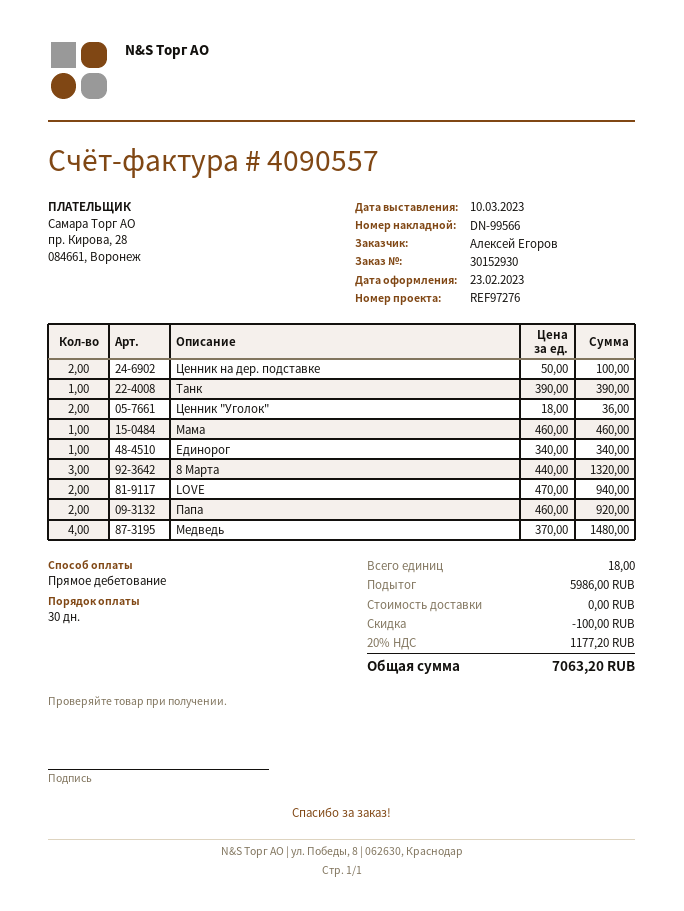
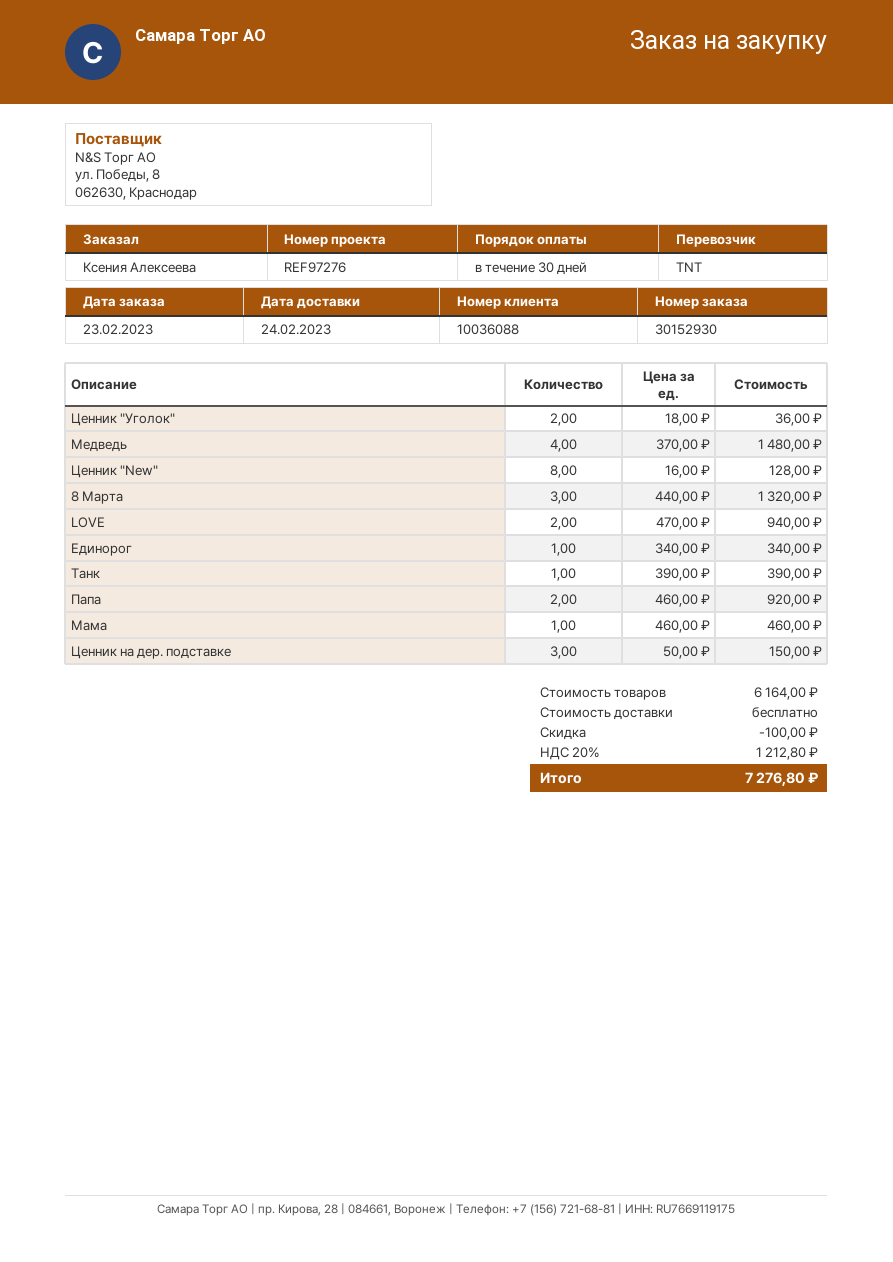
ordered by: Алексей Егоров -> Ксения Алексеева
Ценник на дер. подставке: 2 x 50.00 = 100.00 -> 3 x 50.00 = 150.00
Ценник "New": none -> 8 x 16.00 = 128.00
subtotal: 5986.00 -> 6164.00
tax: 20% = 1177.20 -> 20% = 1212.80
total: 7063.20 -> 7276.80

